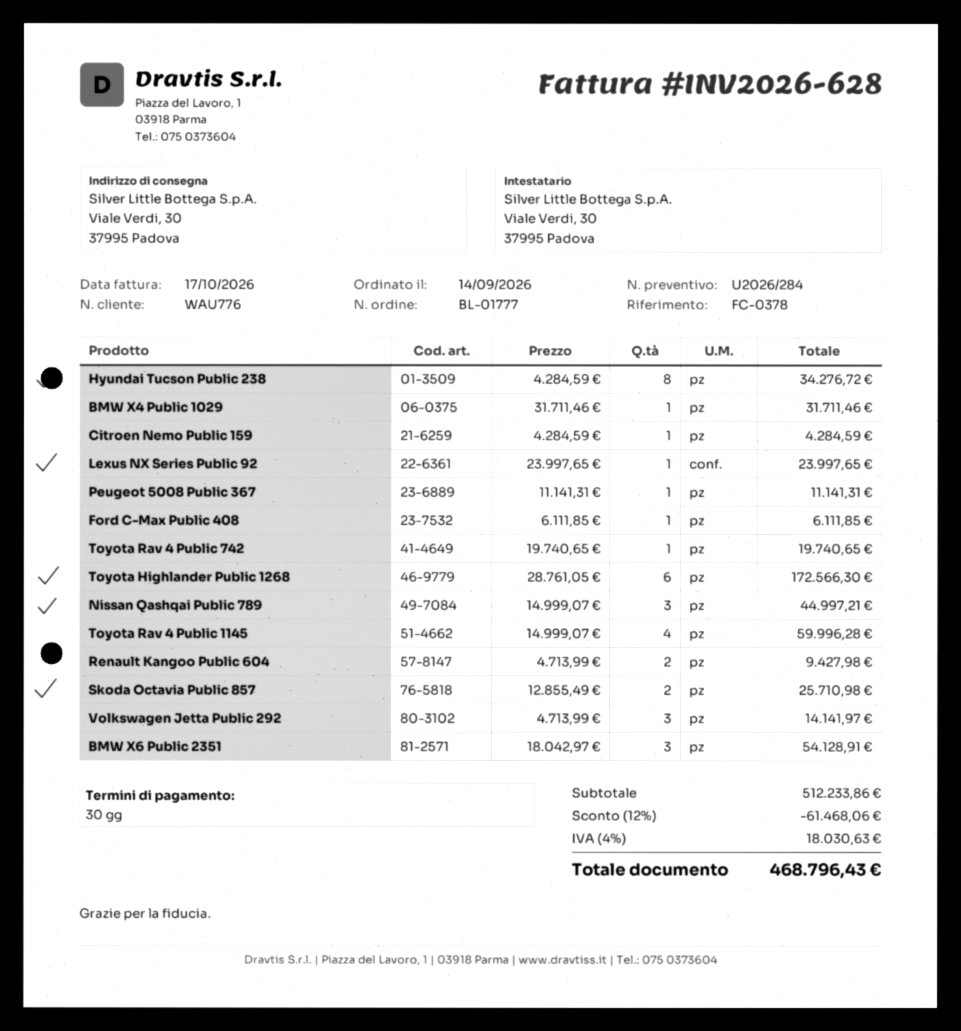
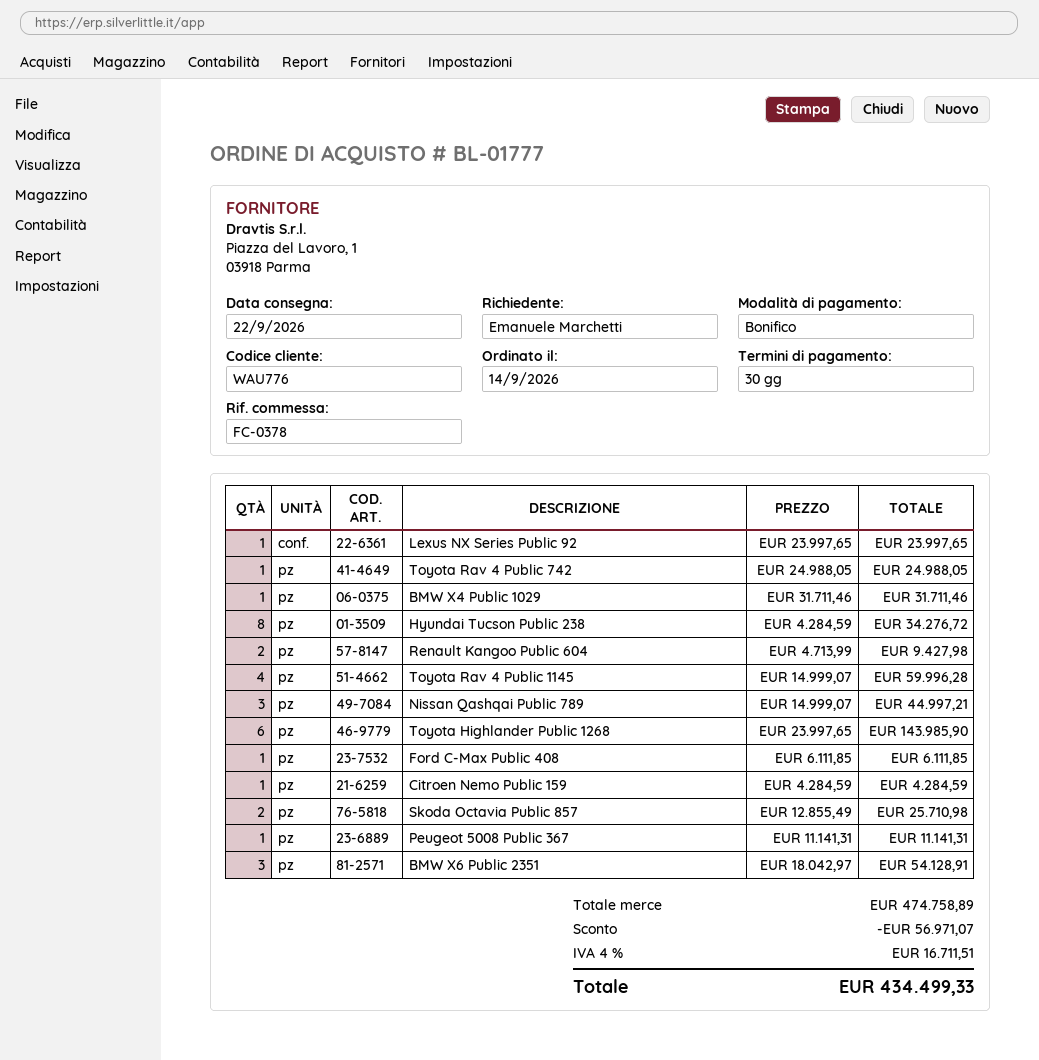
Toyota Rav 4 Public 742: 1 x 19740.65 = 19740.65 -> 1 x 24988.05 = 24988.05
Toyota Highlander Public 1268: 6 x 28761.05 = 172566.30 -> 6 x 23997.65 = 143985.90
Volkswagen Jetta Public 292: 3 x 4713.99 = 14141.97 -> none
subtotal: 512233.86 -> 474758.89
discount: 61468.06 -> 56971.07
tax: 4% = 18030.63 -> 4% = 16711.51
total: 468796.43 -> 434499.33

